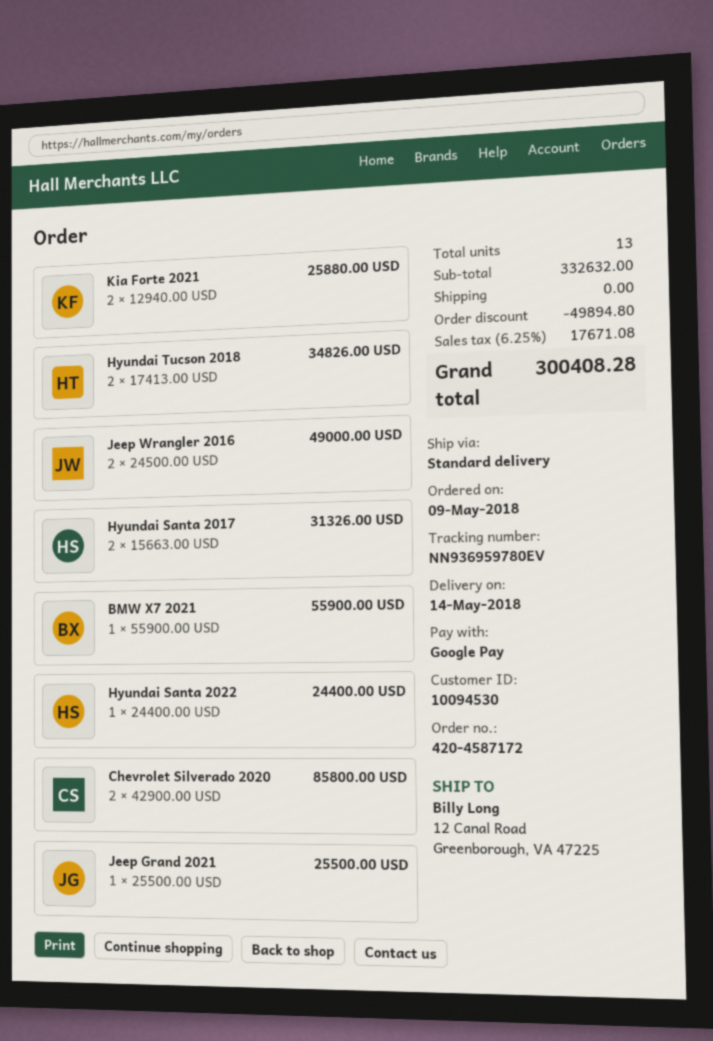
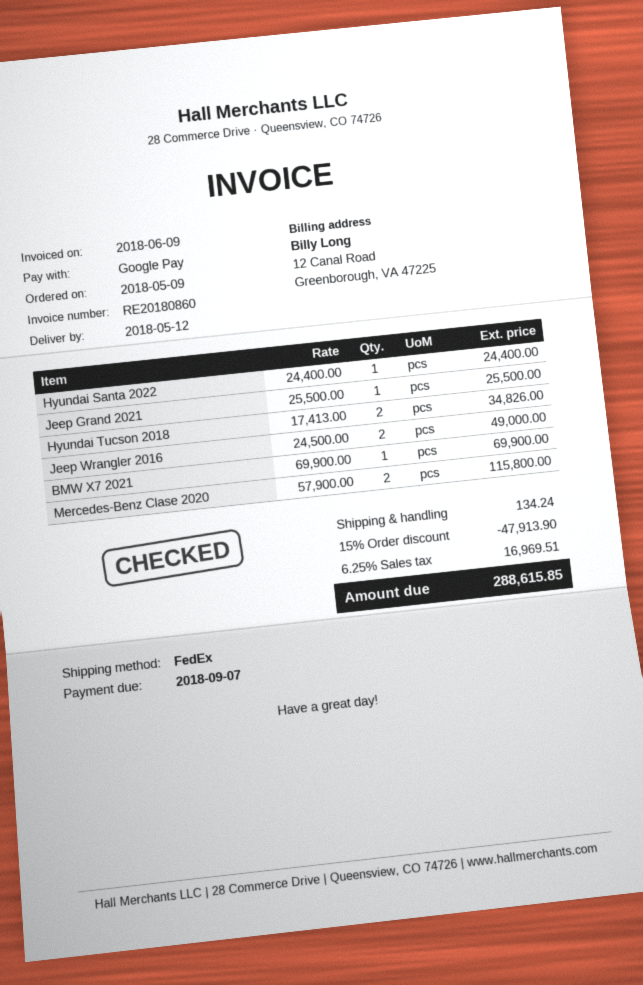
delivery date: 2018-05-14 -> 2018-05-12
shipping method: standard -> FedEx
Kia Forte 2021: 2 x 12940.00 = 25880.00 -> none
Hyundai Santa 2017: 2 x 15663.00 = 31326.00 -> none
BMW X7 2021: 1 x 55900.00 = 55900.00 -> 1 x 69900.00 = 69900.00
Chevrolet Silverado 2020: 2 x 42900.00 = 85800.00 -> none
Mercedes-Benz Clase 2020: none -> 2 x 57900.00 = 115800.00
discount: 49894.80 -> 47913.90
shipping: 0.00 -> 134.24
tax: 6.25% = 17671.08 -> 6.25% = 16969.51
total: 300408.28 -> 288615.85

